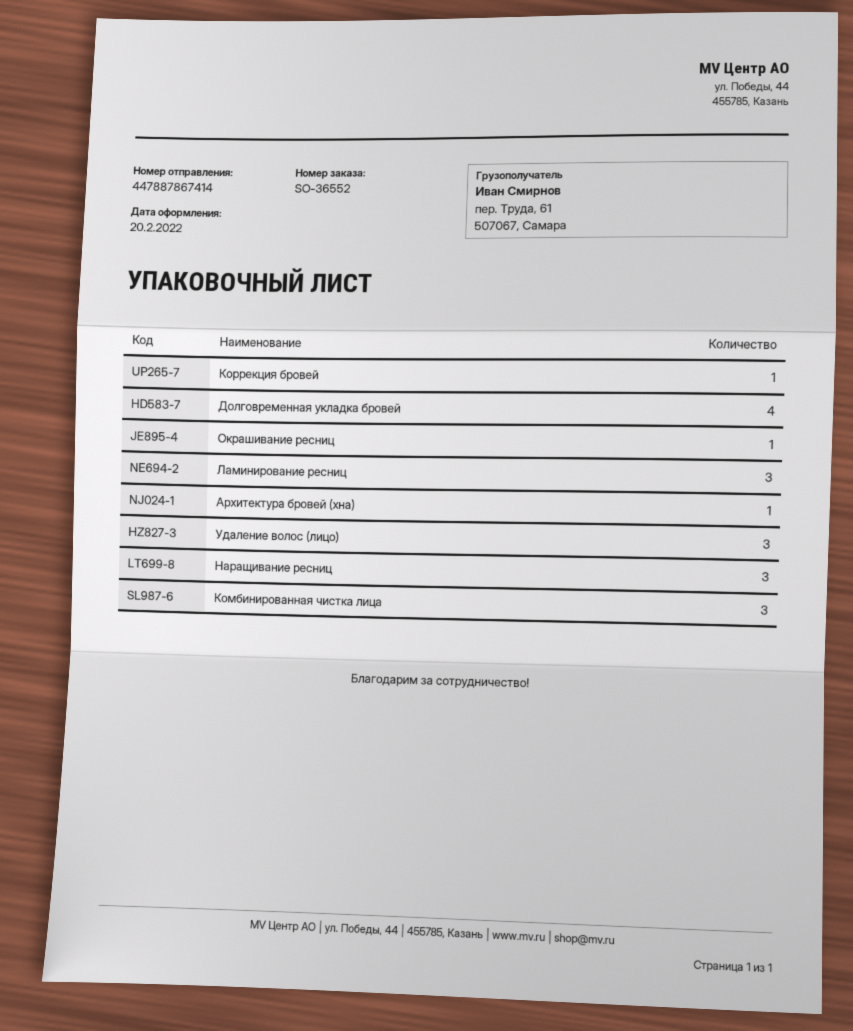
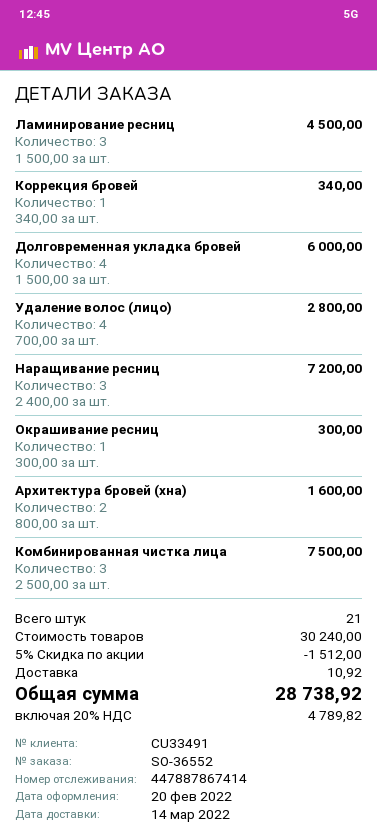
Архитектура бровей (хна): 1 -> 2
Удаление волос (лицо): 3 -> 4

